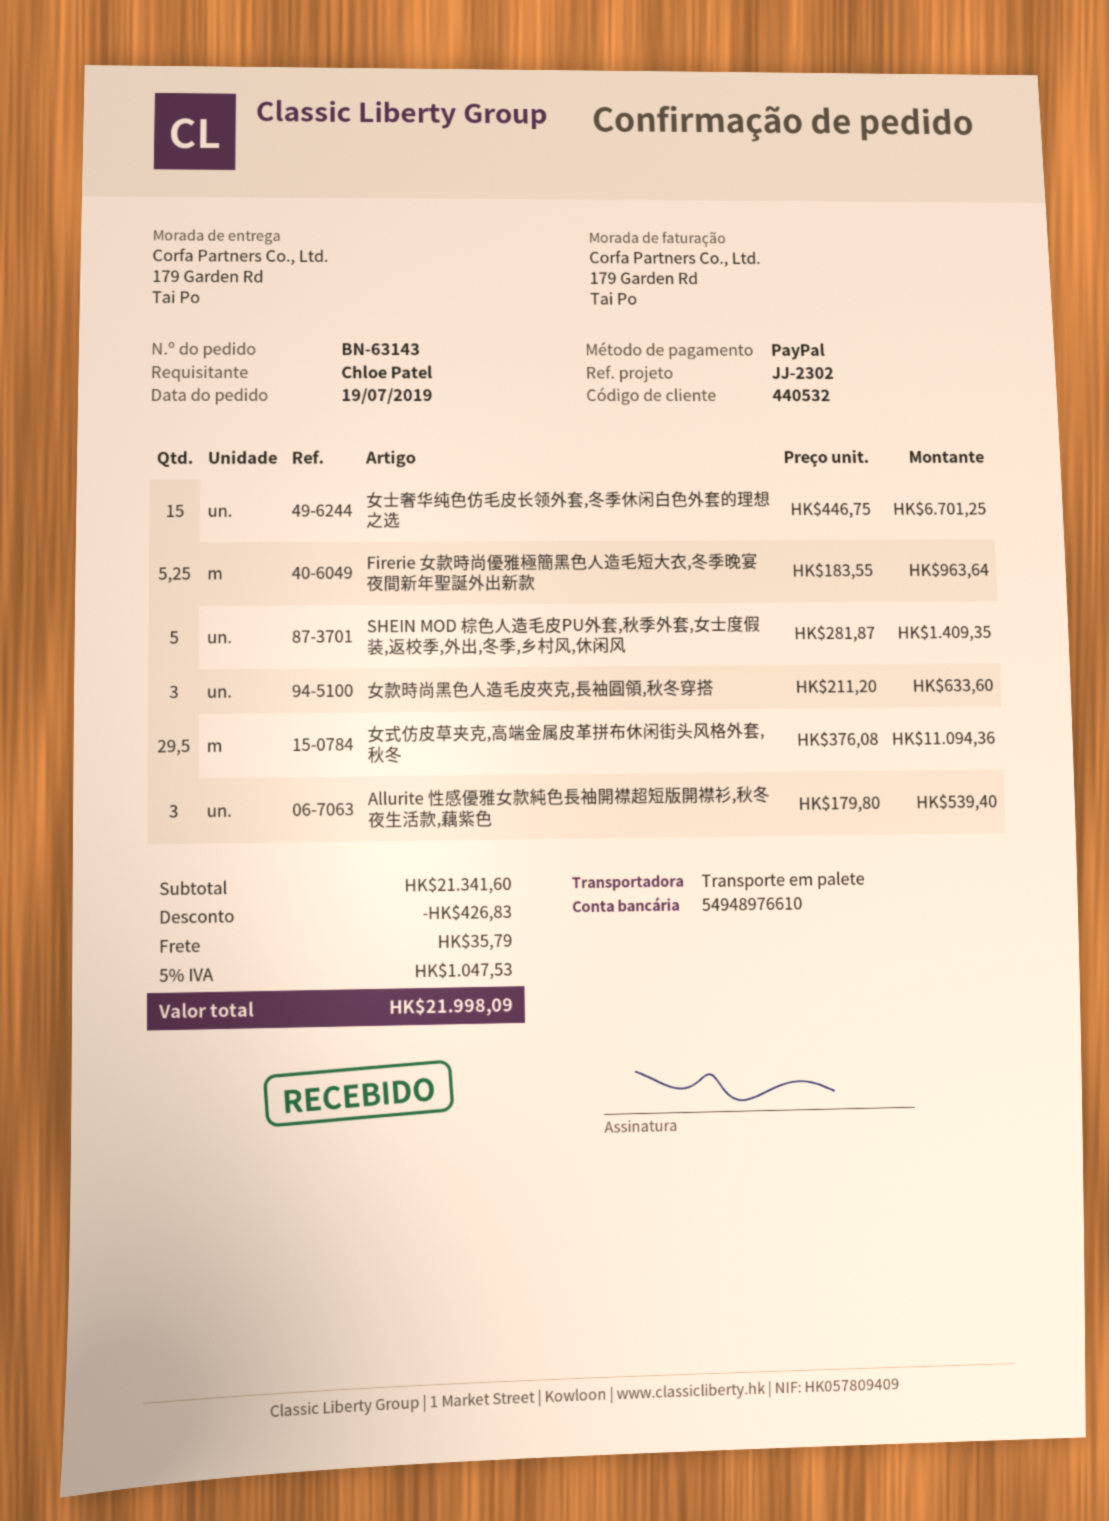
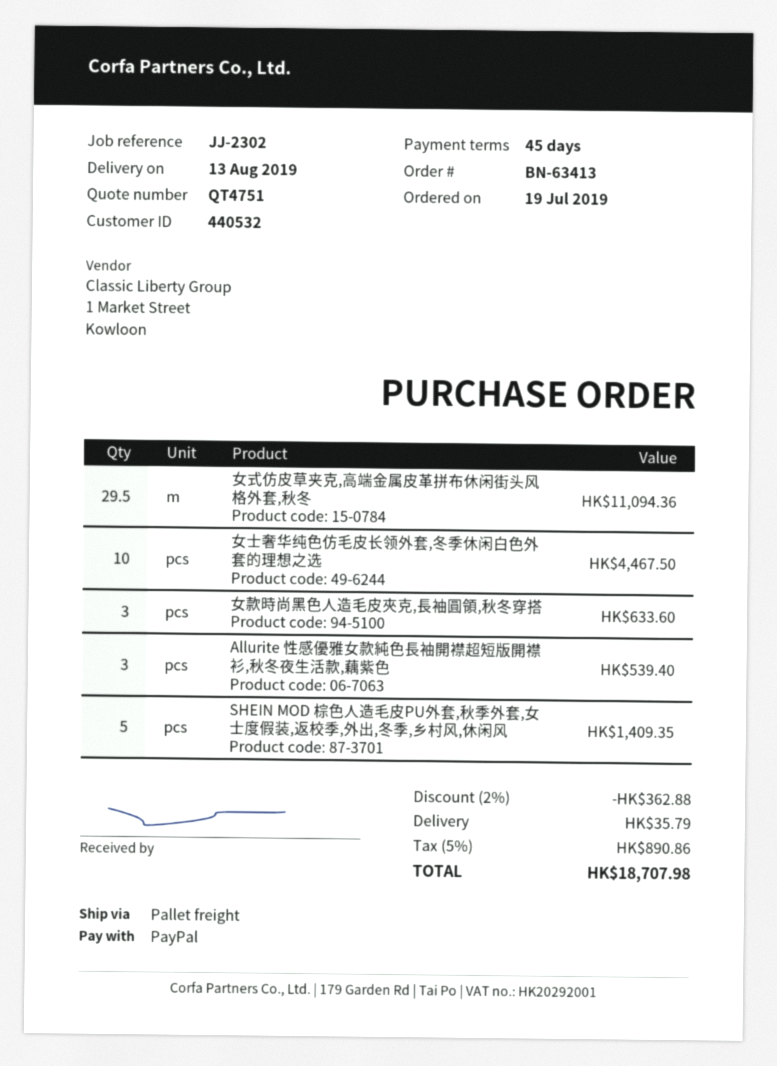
order number: BN-63143 -> BN-63413
女士奢华纯色仿毛皮长领外套,冬季休闲白色外套的理想之选: 15 for 6701.25 -> 10 for 4467.50
Firerie 女款時尚優雅極簡黑色人造毛短大衣,冬季晚宴夜間新年聖誕外出新款: 5.25 for 963.64 -> none
discount: 426.83 -> 362.88
tax: 5% = 1047.53 -> 5% = 890.86
total: 21998.09 -> 18707.98

